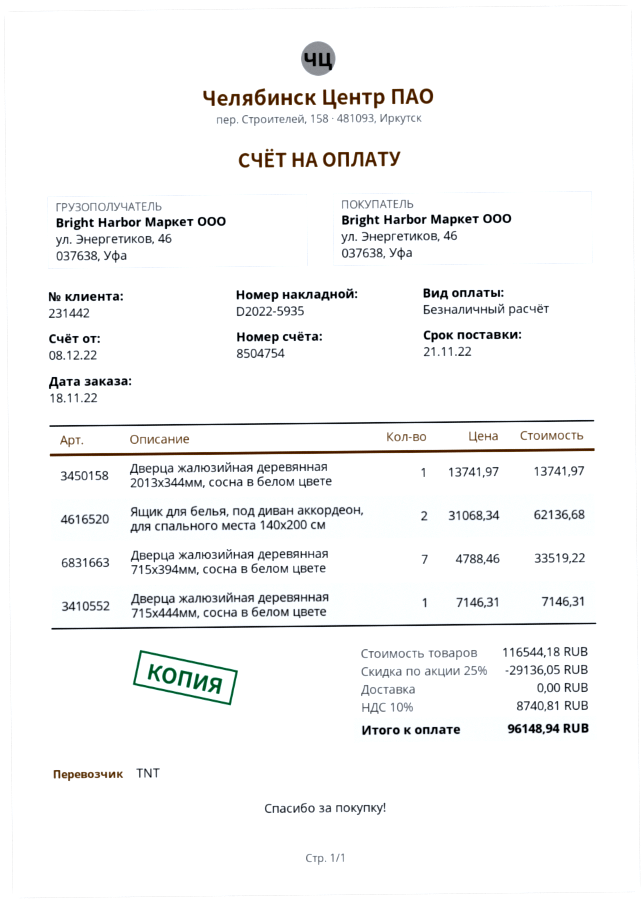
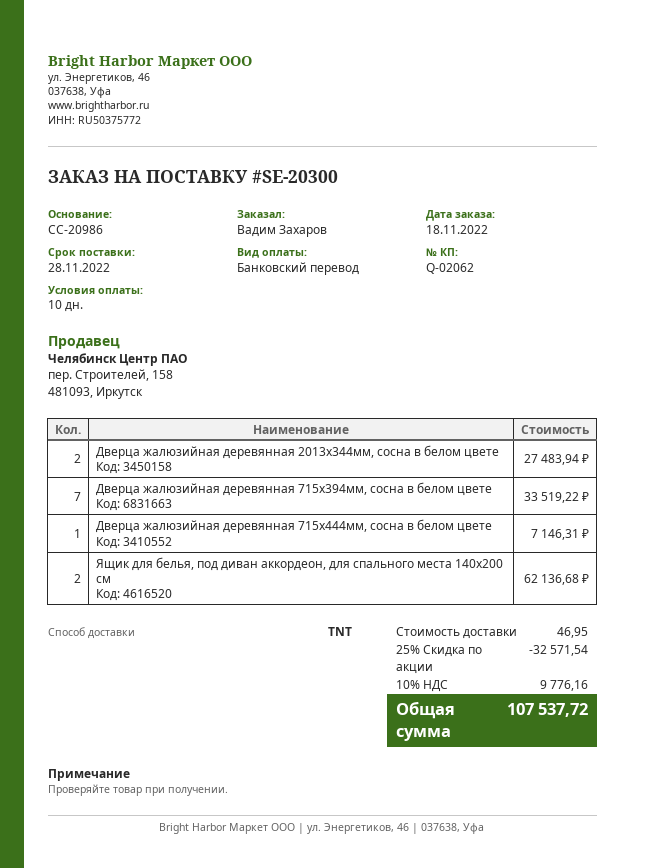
delivery date: 2022-11-21 -> 2022-11-28
Дверца жалюзийная деревянная 2013х344мм, сосна в белом цвете: 1 for 13741.97 -> 2 for 27483.94
discount: 25% = 29136.05 -> 25% = 32571.54
shipping: 0.00 -> 46.95
tax: 10% = 8740.81 -> 10% = 9776.16
total: 96148.94 -> 107537.72

